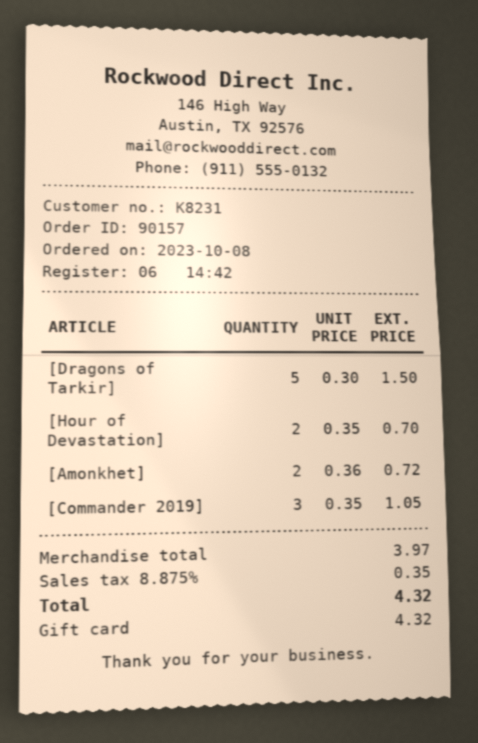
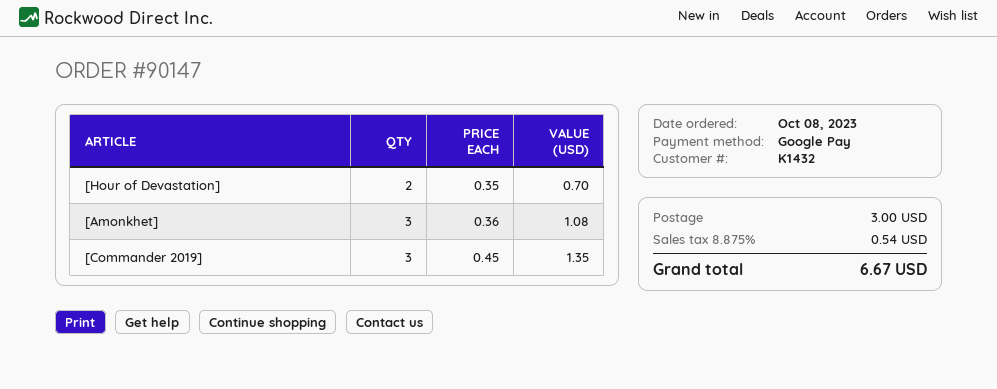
order number: 90157 -> 90147
customer number: K8231 -> K1432
payment method: gift card -> Google Pay
[Dragons of Tarkir]: 5 x 0.30 = 1.50 -> none
[Amonkhet]: 2 x 0.36 = 0.72 -> 3 x 0.36 = 1.08
[Commander 2019]: 3 x 0.35 = 1.05 -> 3 x 0.45 = 1.35
shipping: none -> 3.00
tax: 8.875% = 0.35 -> 8.875% = 0.54
total: 4.32 -> 6.67

